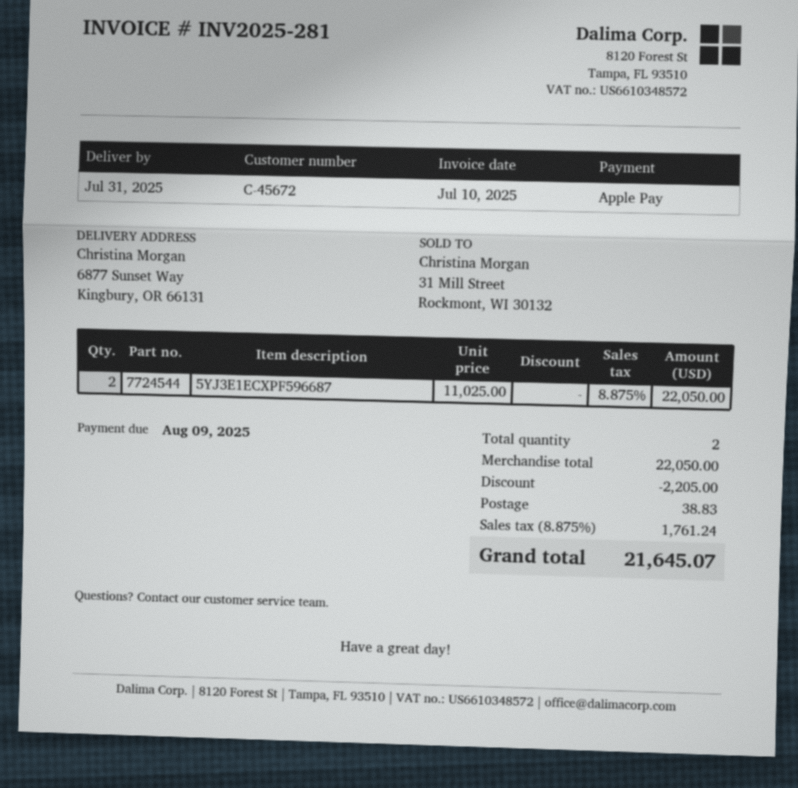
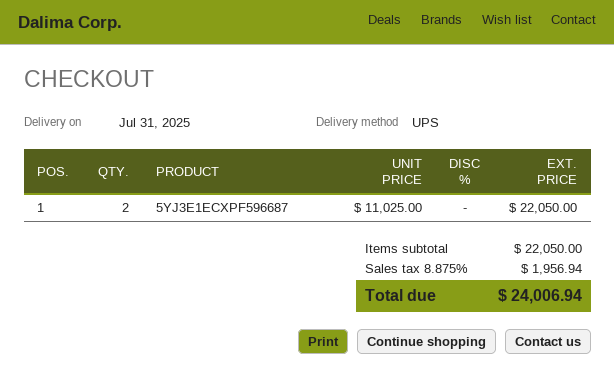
discount: 2205.00 -> none
shipping: 38.83 -> none
tax: 8.875% = 1761.24 -> 8.875% = 1956.94
total: 21645.07 -> 24006.94

